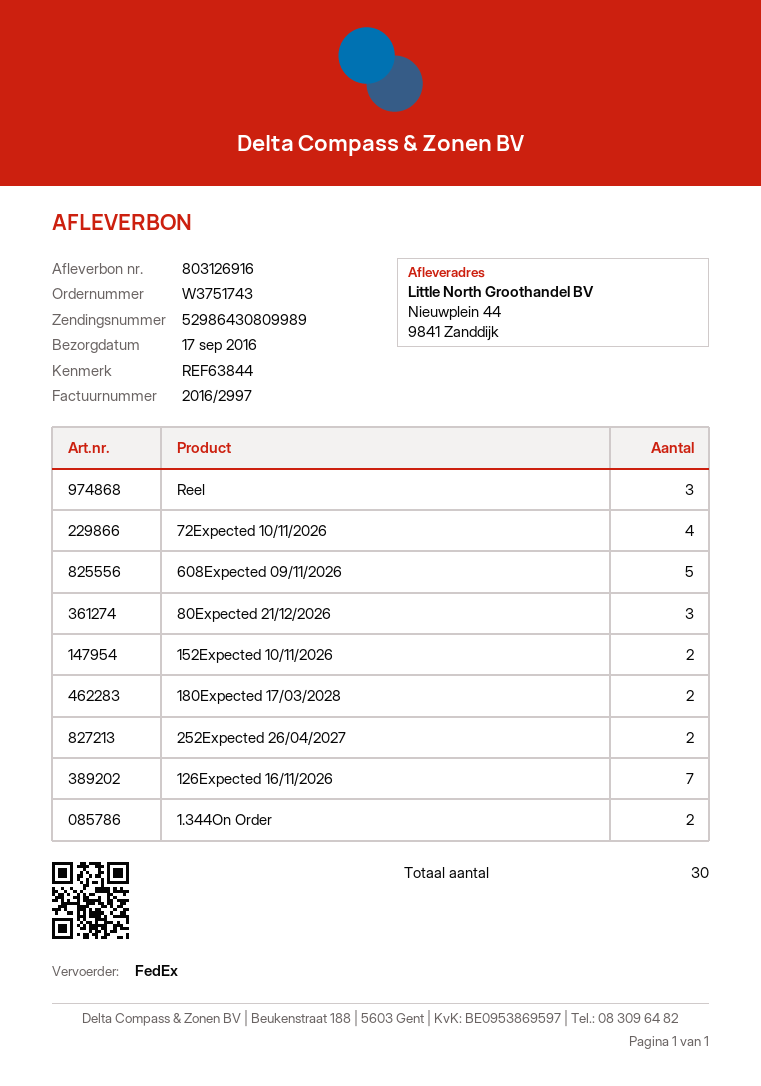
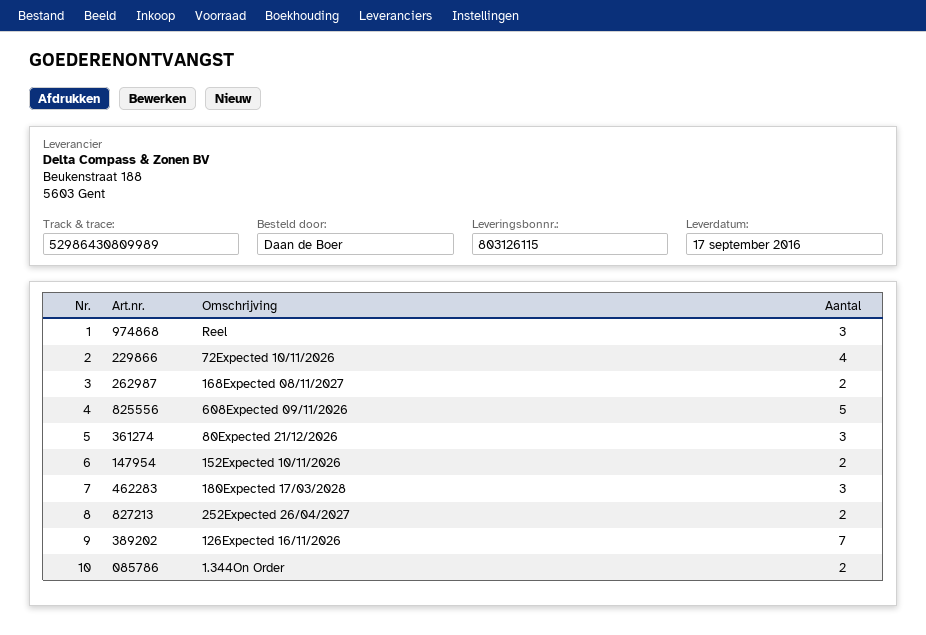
delivery note number: 803126916 -> 803126115
180Expected 17/03/2028: 2 -> 3
168Expected 08/11/2027: none -> 2

